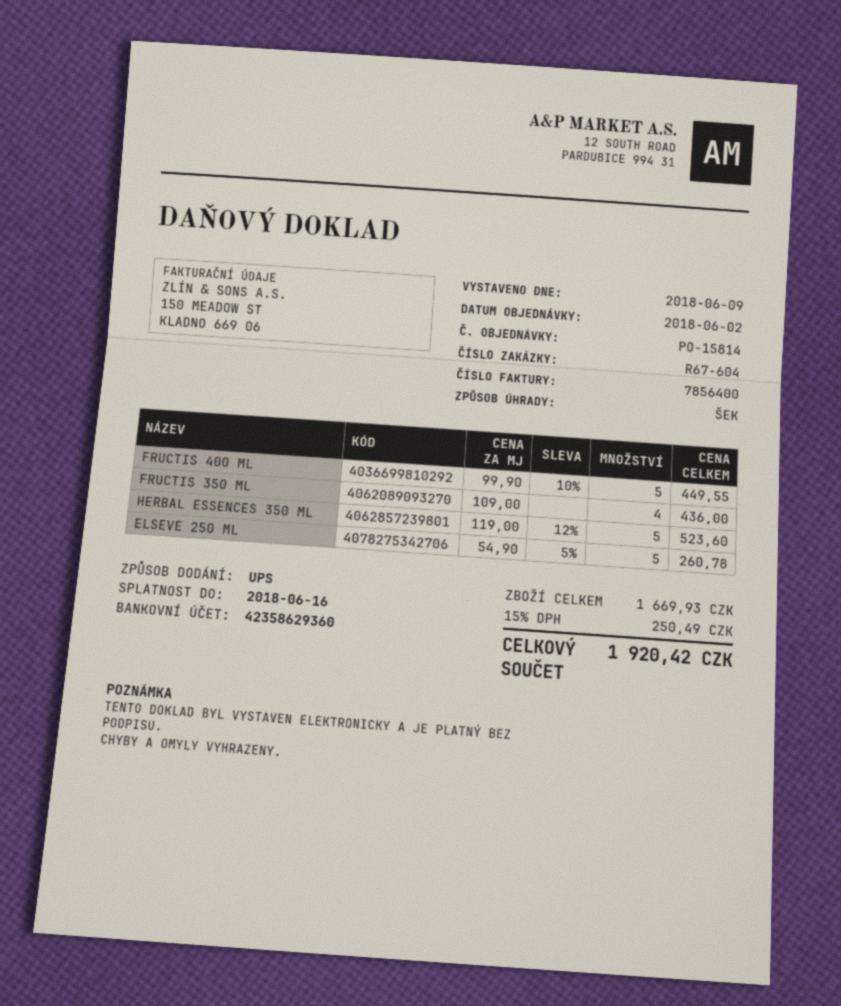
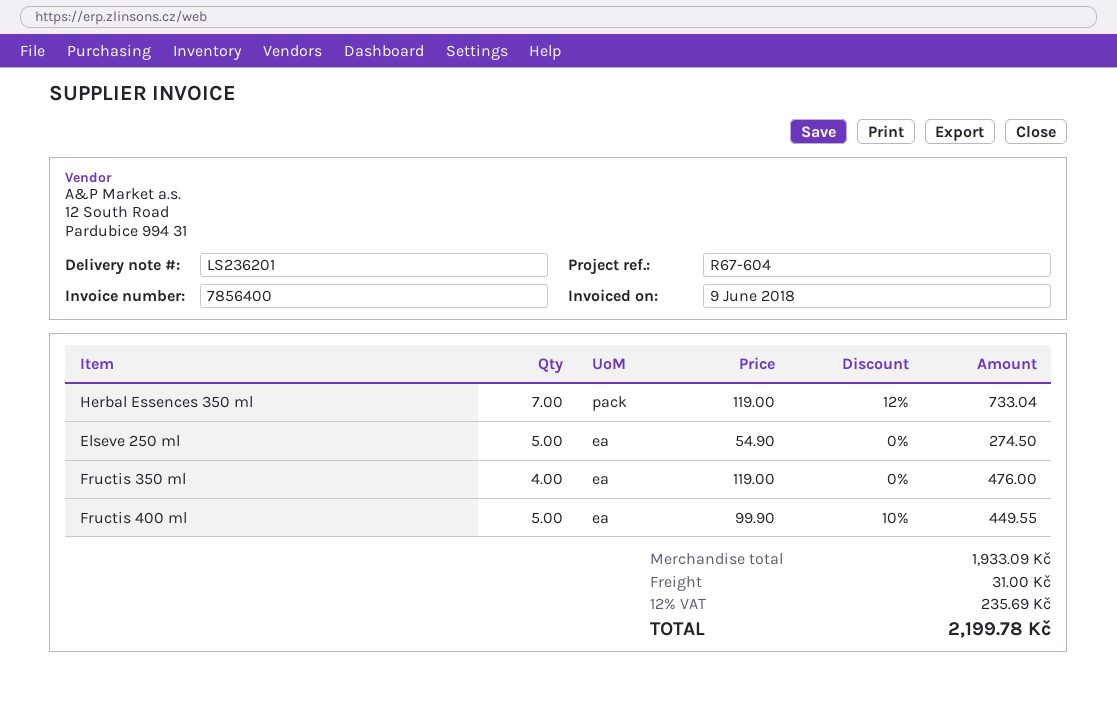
FRUCTIS 350 ML: 4 x 109.00 = 436.00 -> 4 x 119.00 = 476.00
HERBAL ESSENCES 350 ML: 5 x 119.00 - 12% = 523.60 -> 7 x 119.00 - 12% = 733.04
ELSEVE 250 ML: 5 x 54.90 - 5% = 260.78 -> 5 x 54.90 = 274.50
subtotal: 1669.93 -> 1933.09
shipping: none -> 31.00
tax: 15% = 250.49 -> 12% = 235.69
total: 1920.42 -> 2199.78

